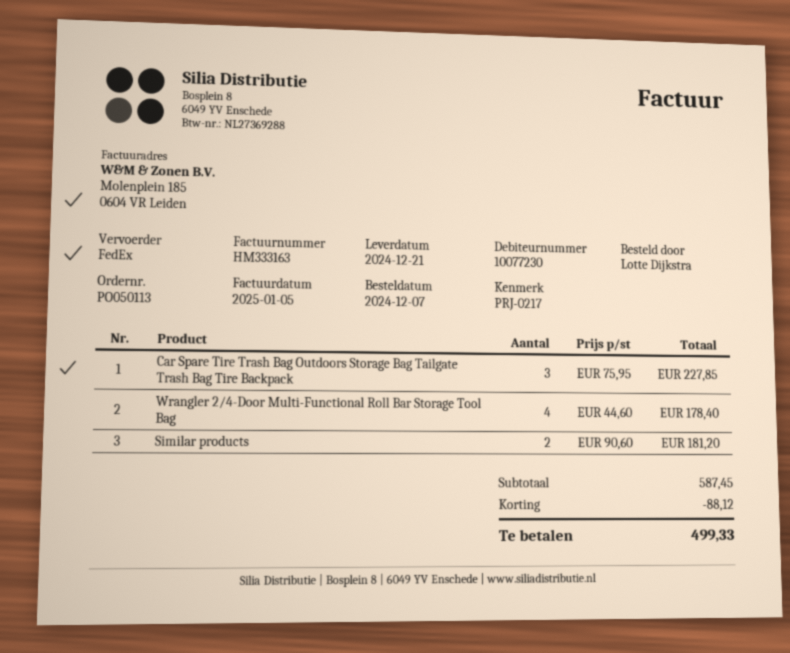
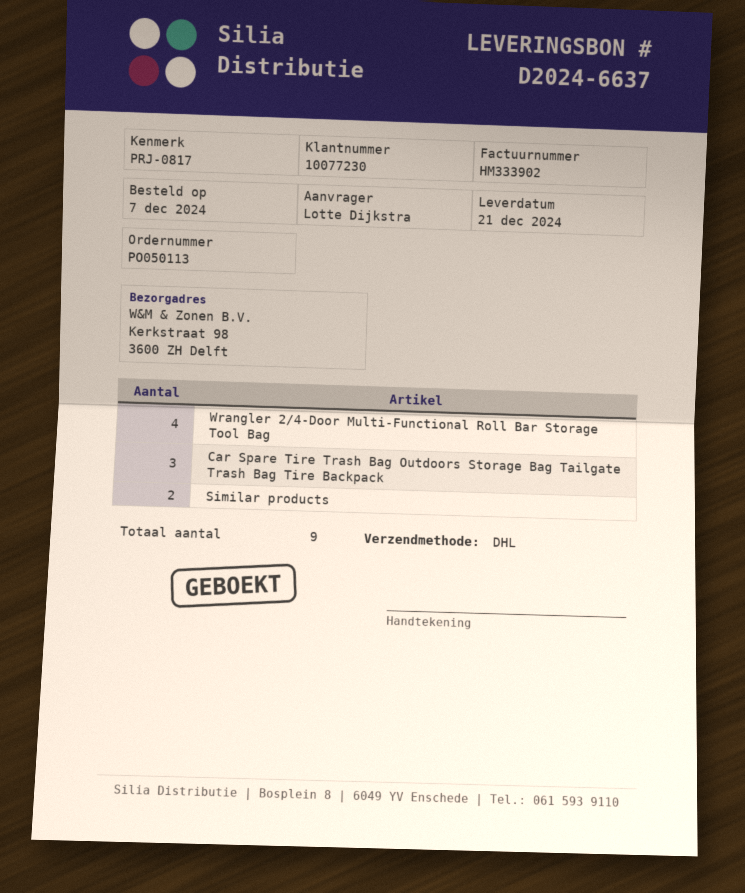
invoice number: HM333163 -> HM333902
reference: PRJ-0217 -> PRJ-0817
shipping method: FedEx -> DHL

